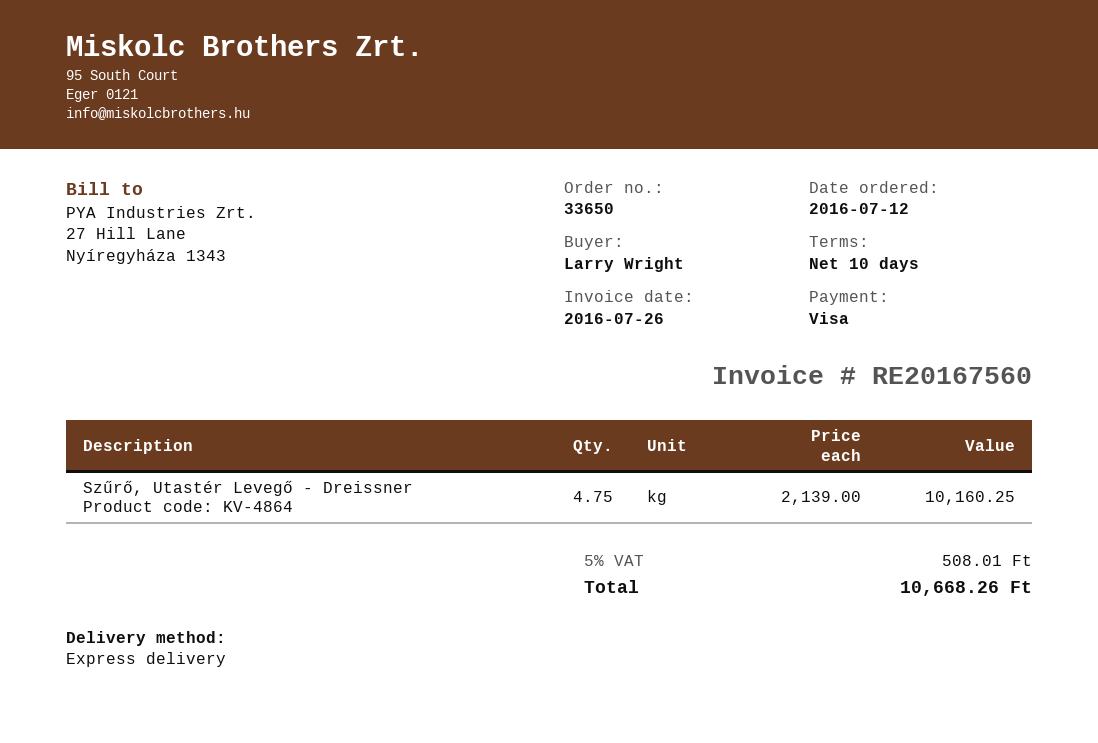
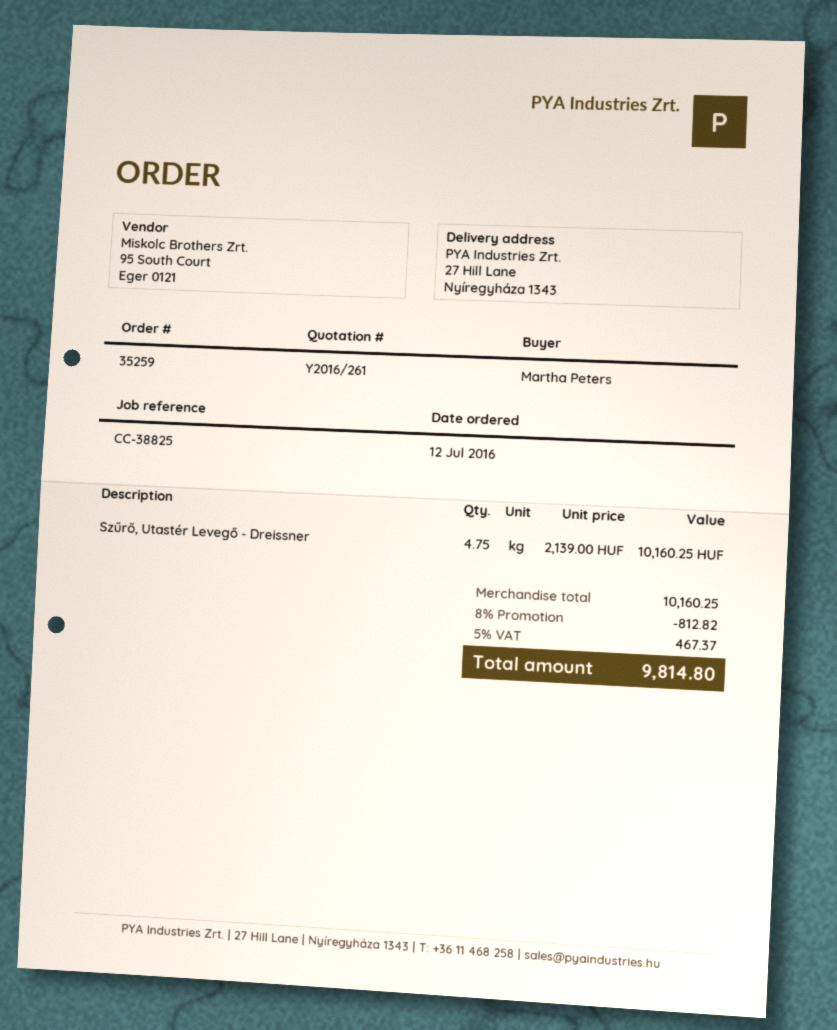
order number: 33650 -> 35259
ordered by: Larry Wright -> Martha Peters
discount: none -> 8% = 812.82
tax: 5% = 508.01 -> 5% = 467.37
total: 10668.26 -> 9814.80

